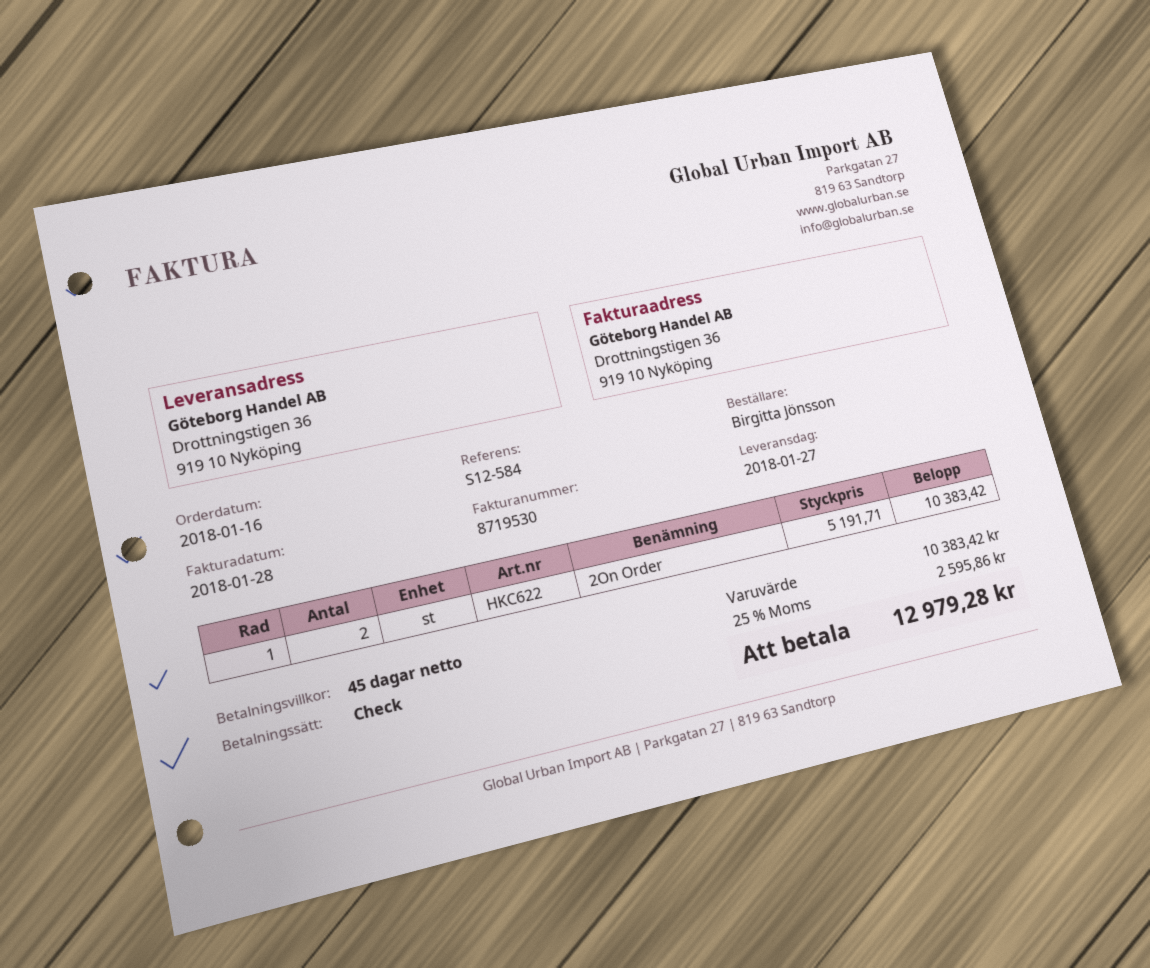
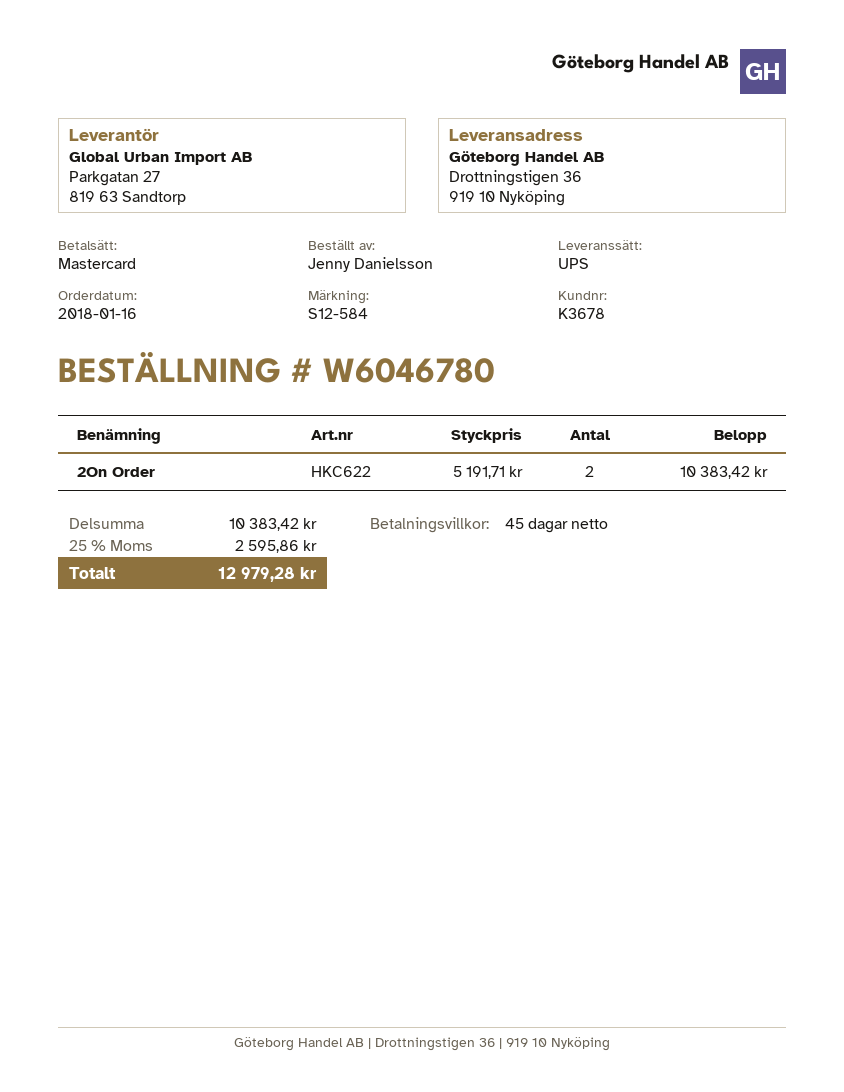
ordered by: Birgitta Jönsson -> Jenny Danielsson
payment method: cheque -> Mastercard

